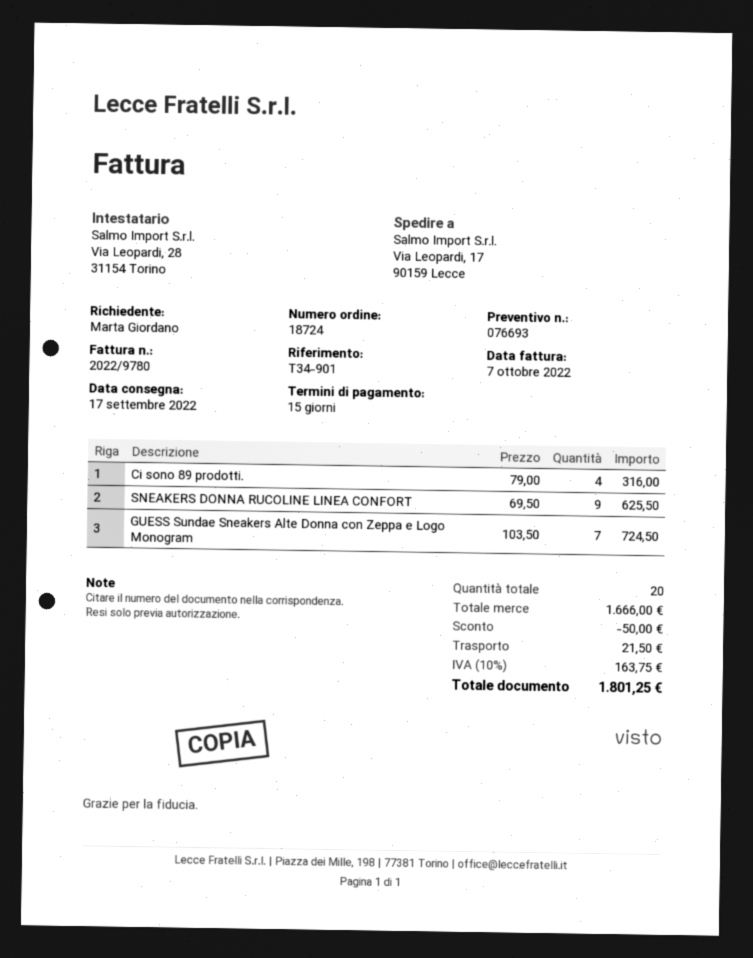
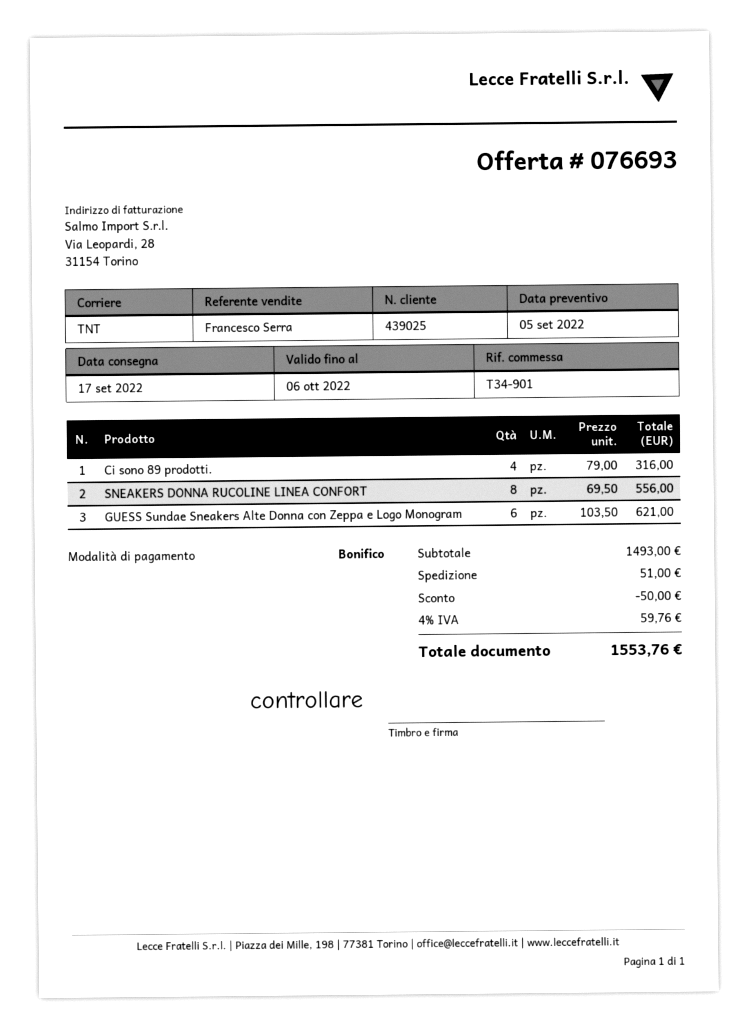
SNEAKERS DONNA RUCOLINE LINEA CONFORT: 9 x 69.50 = 625.50 -> 8 x 69.50 = 556.00
GUESS Sundae Sneakers Alte Donna con Zeppa e Logo Monogram: 7 x 103.50 = 724.50 -> 6 x 103.50 = 621.00
subtotal: 1666.00 -> 1493.00
shipping: 21.50 -> 51.00
tax: 10% = 163.75 -> 4% = 59.76
total: 1801.25 -> 1553.76

